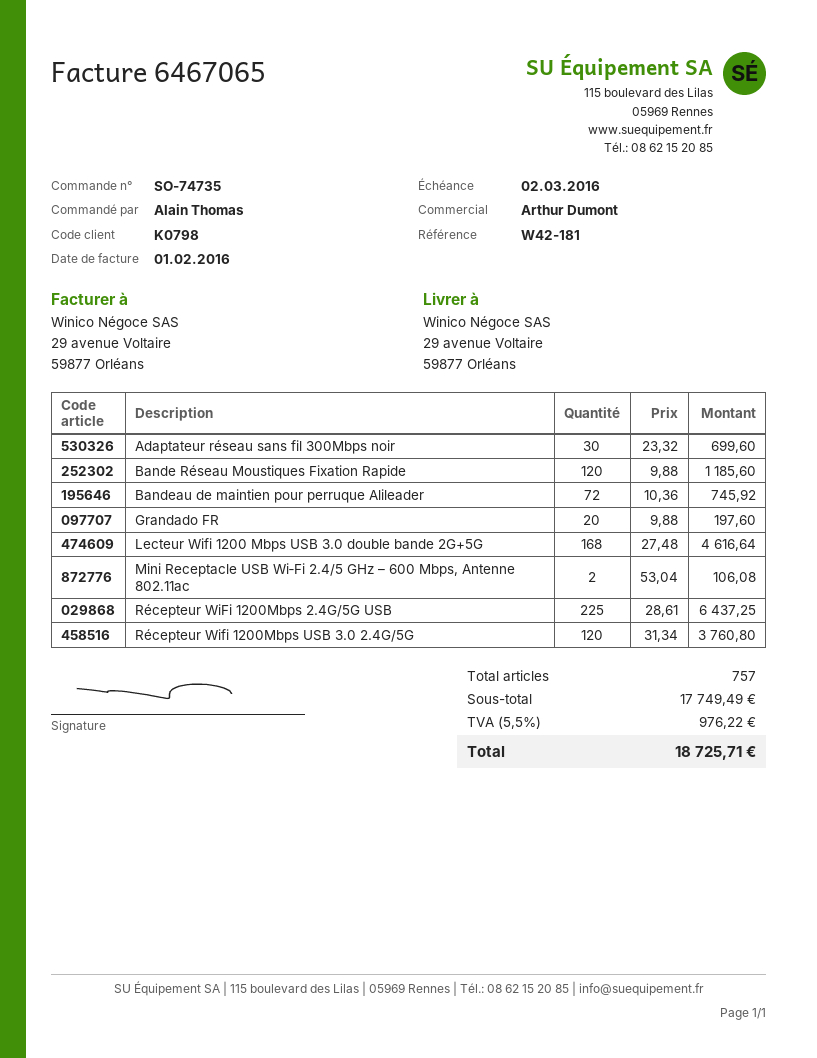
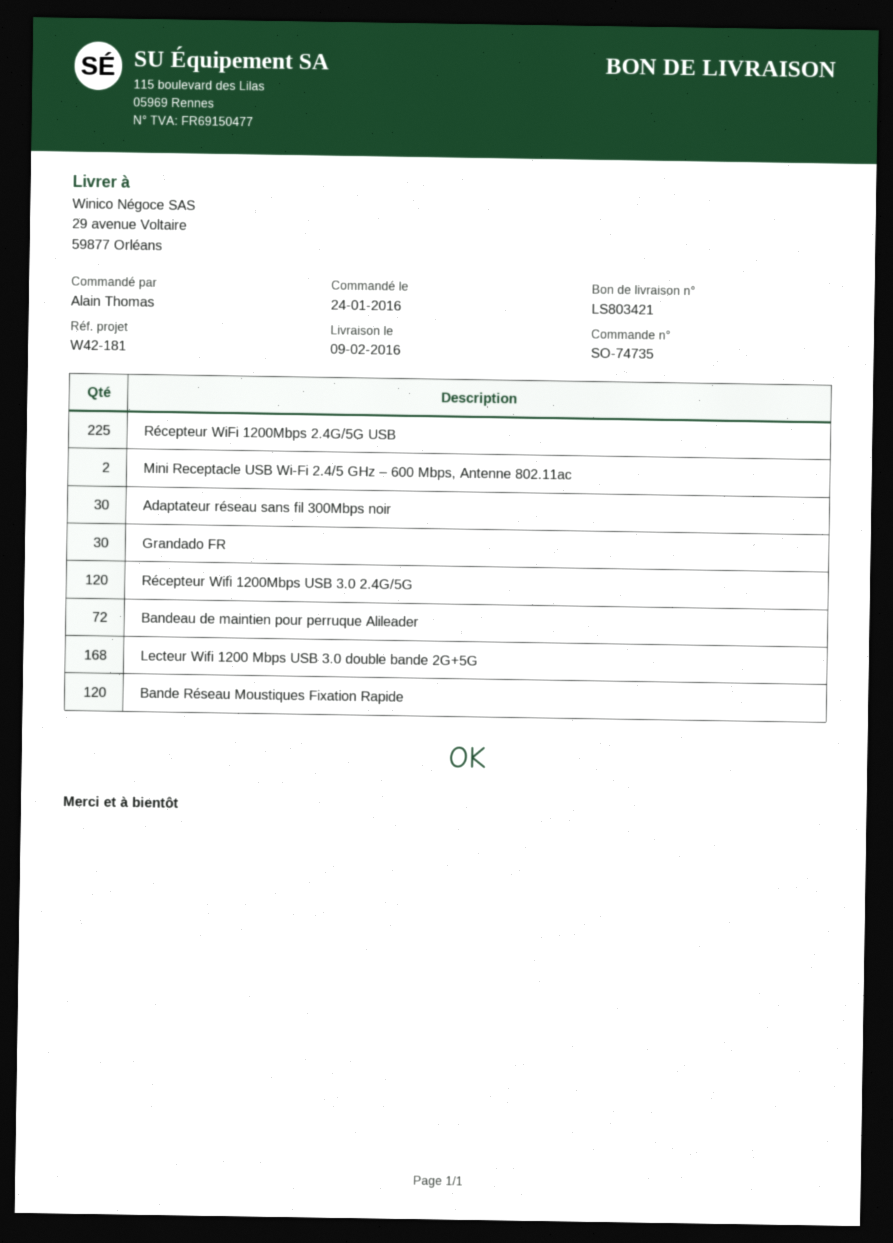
Grandado FR: 20 -> 30

